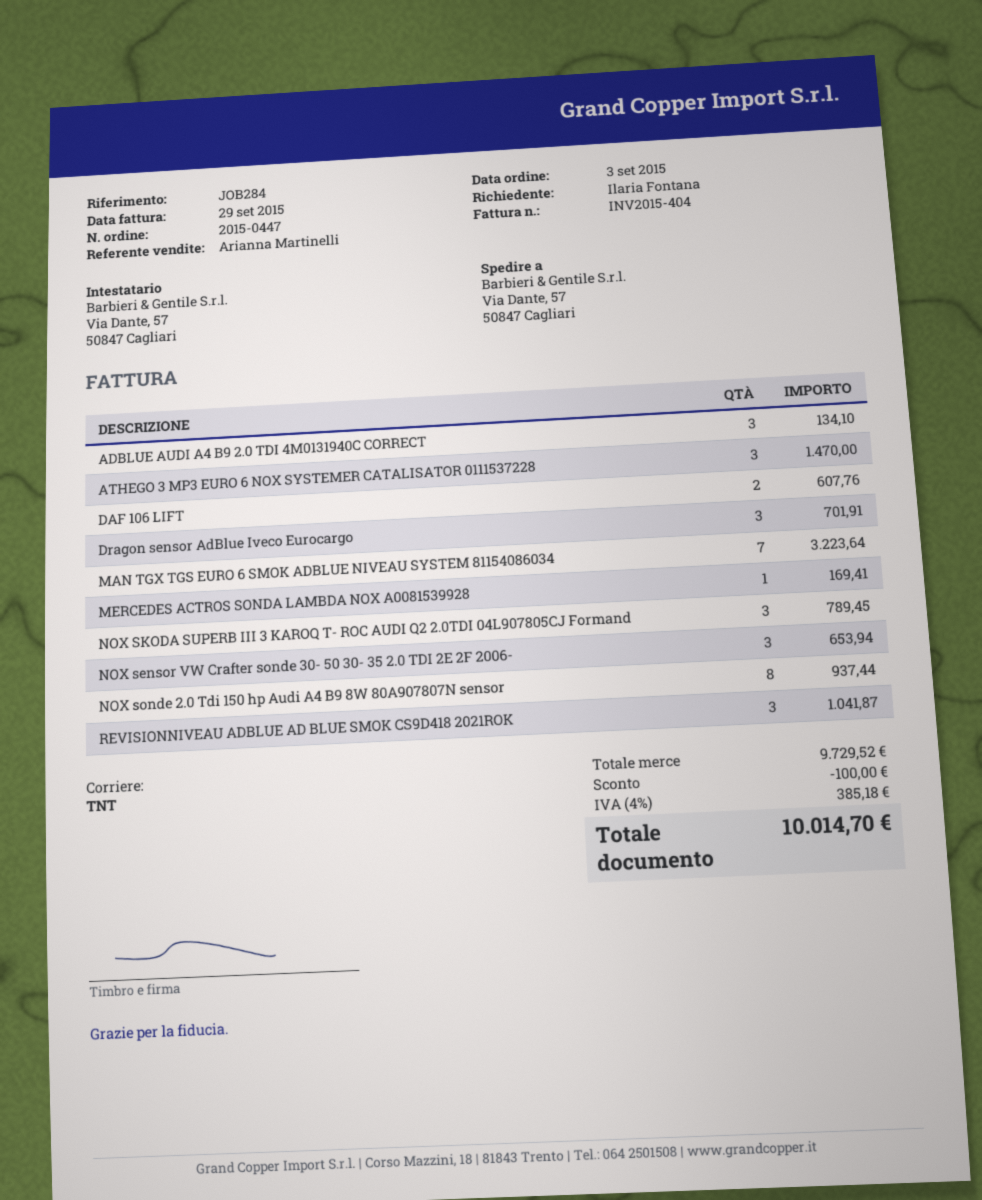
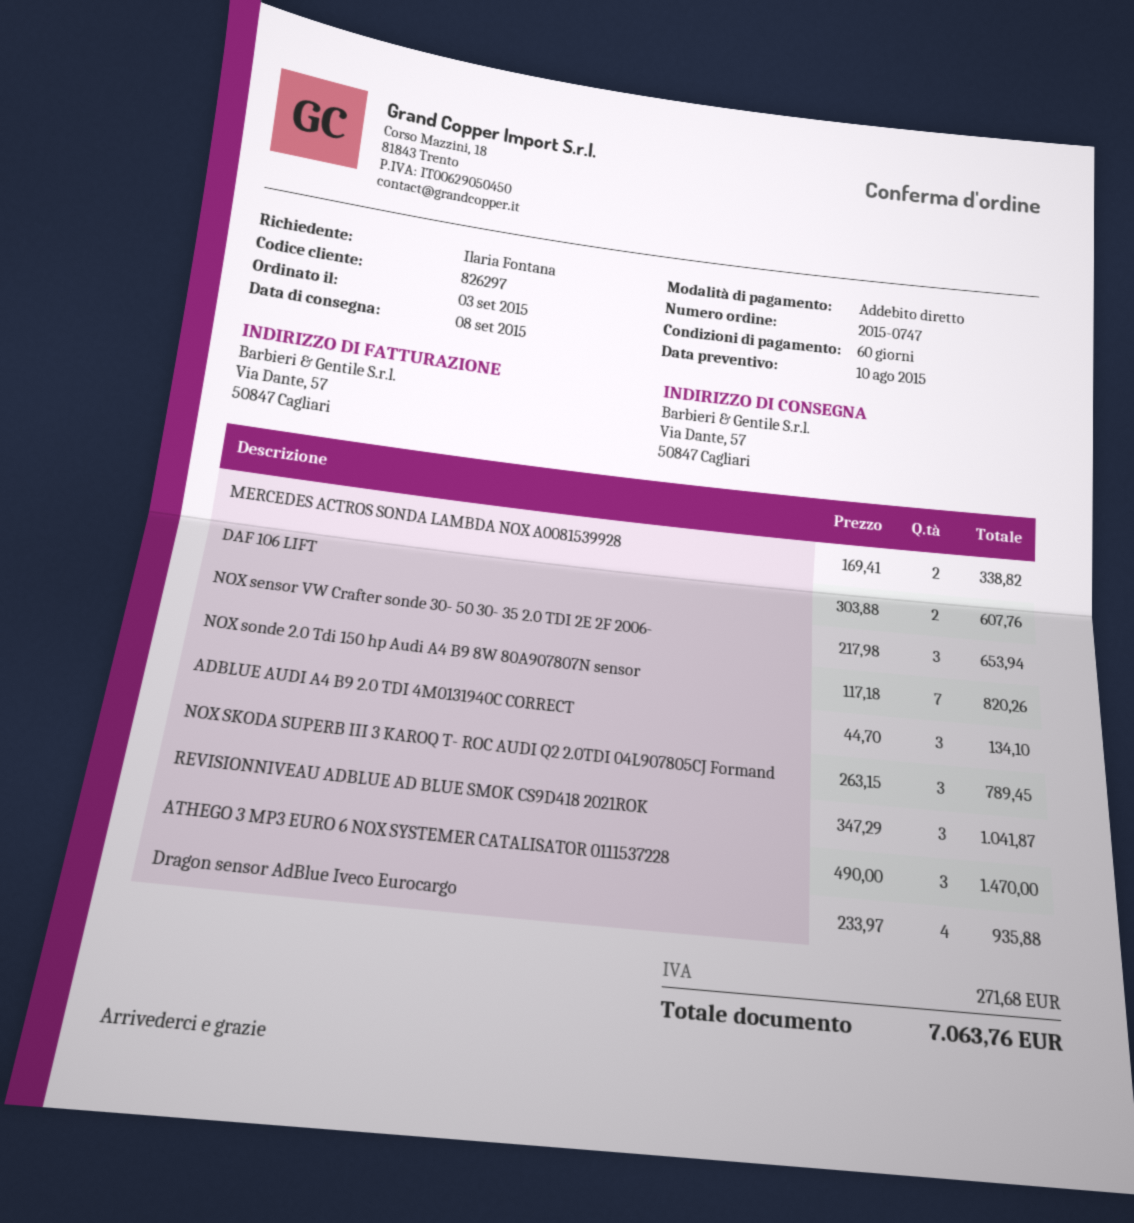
order number: 2015-0447 -> 2015-0747
Dragon sensor AdBlue Iveco Eurocargo: 3 for 701.91 -> 4 for 935.88
MAN TGX TGS EURO 6 SMOK ADBLUE NIVEAU SYSTEM 81154086034: 7 for 3223.64 -> none
MERCEDES ACTROS SONDA LAMBDA NOX A0081539928: 1 for 169.41 -> 2 for 338.82
NOX sonde 2.0 Tdi 150 hp Audi A4 B9 8W 80A907807N sensor: 8 for 937.44 -> 7 for 820.26
discount: 100.00 -> none
tax: 385.18 -> 271.68
total: 10014.70 -> 7063.76

